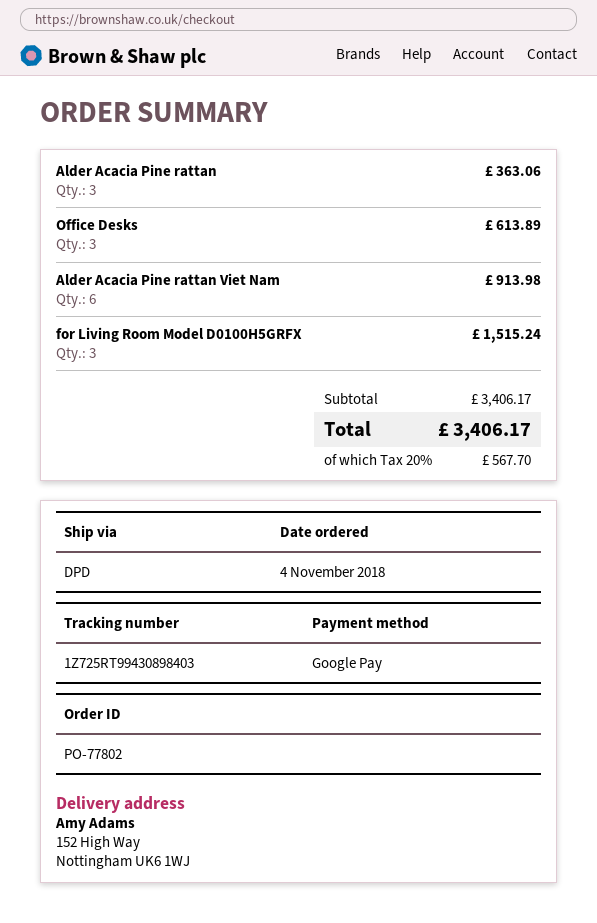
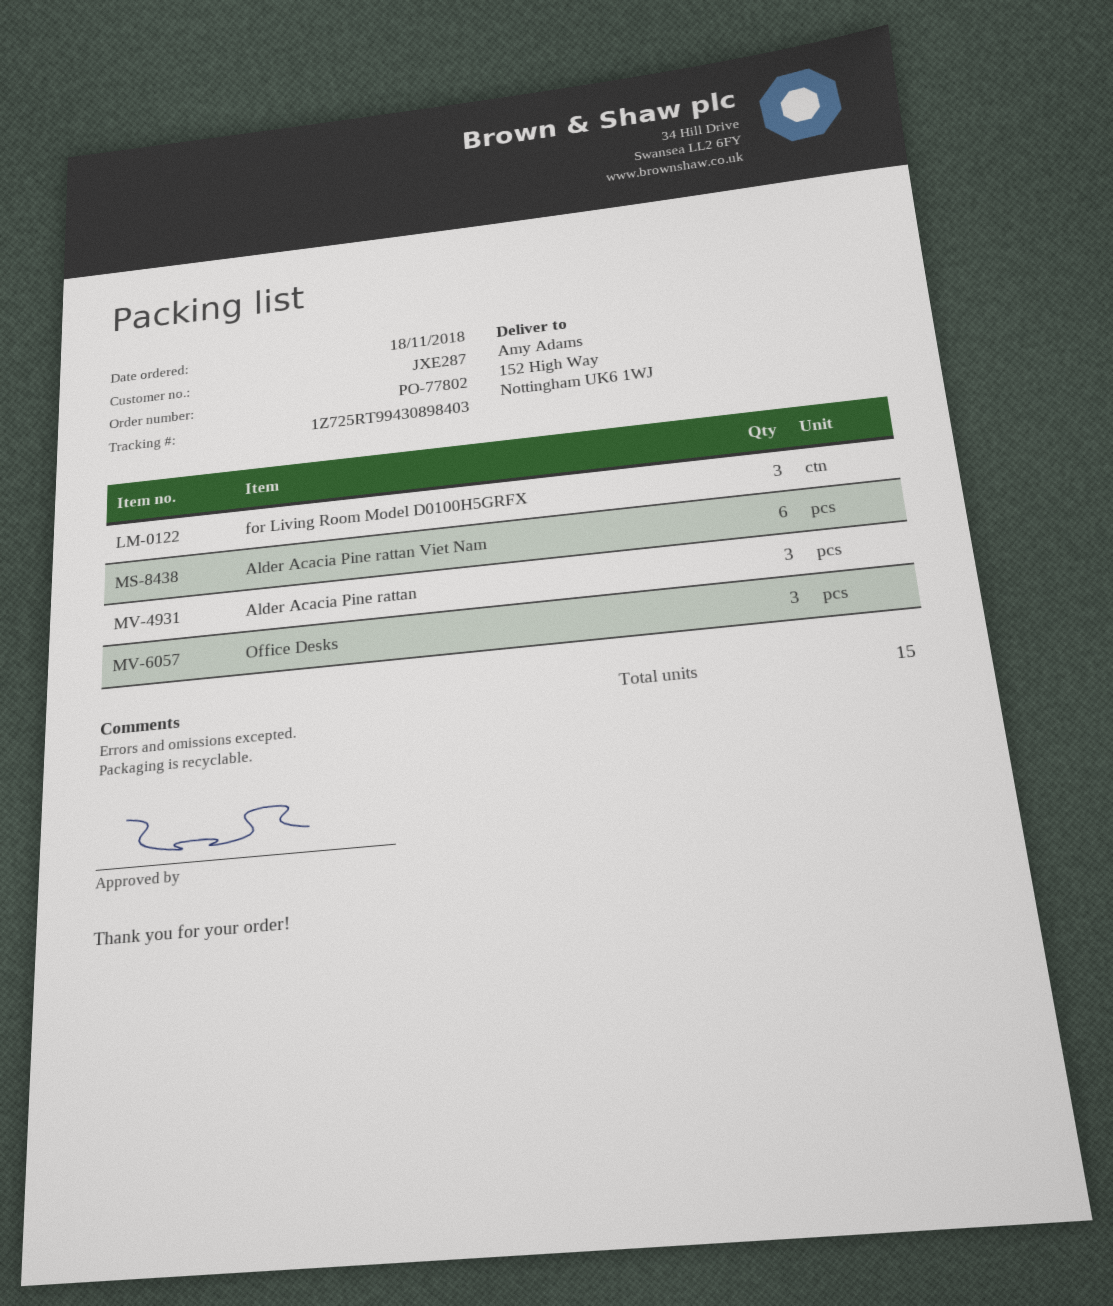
order date: 2018-11-04 -> 2018-11-18

